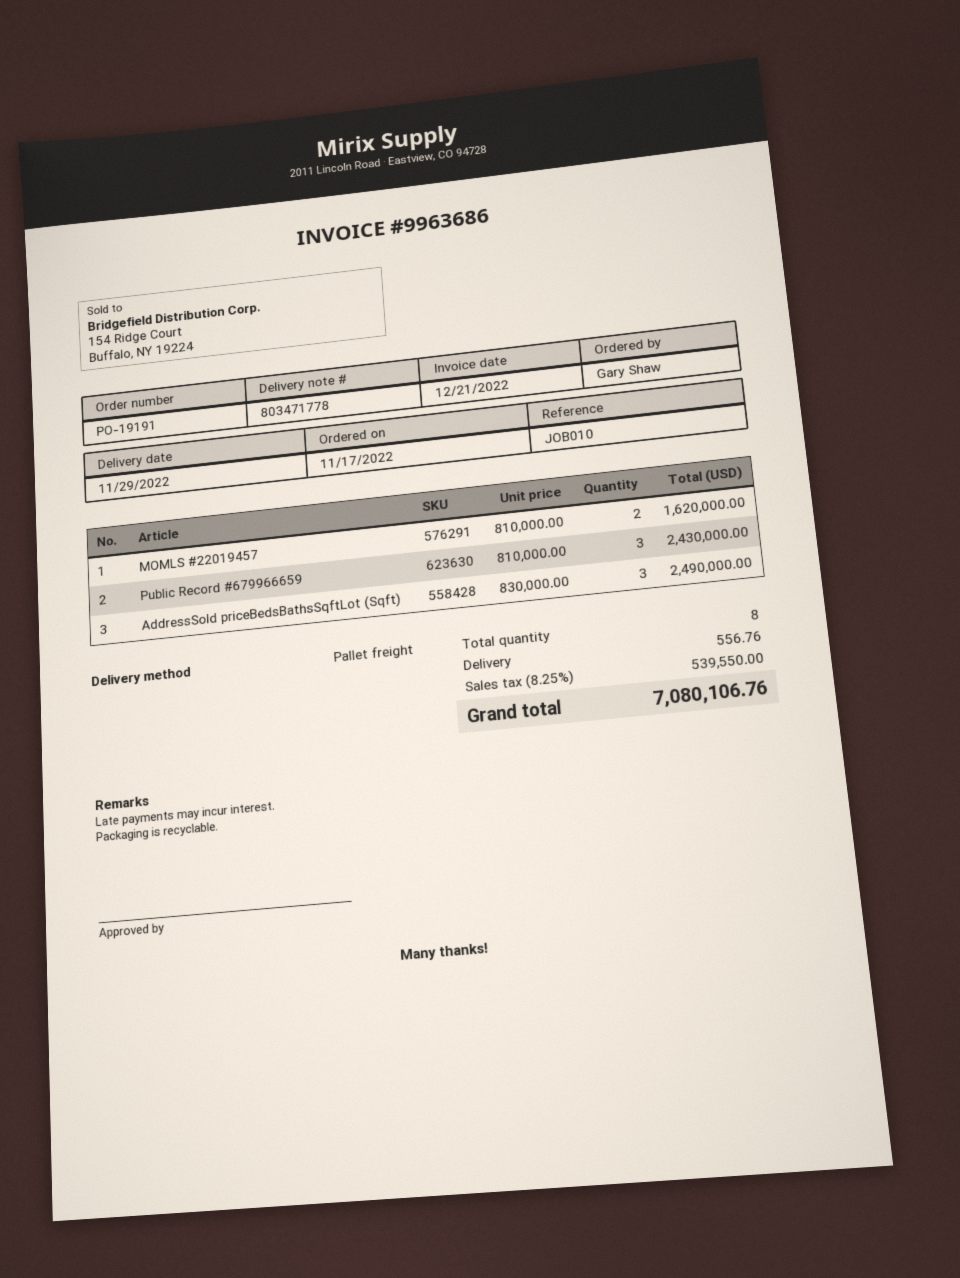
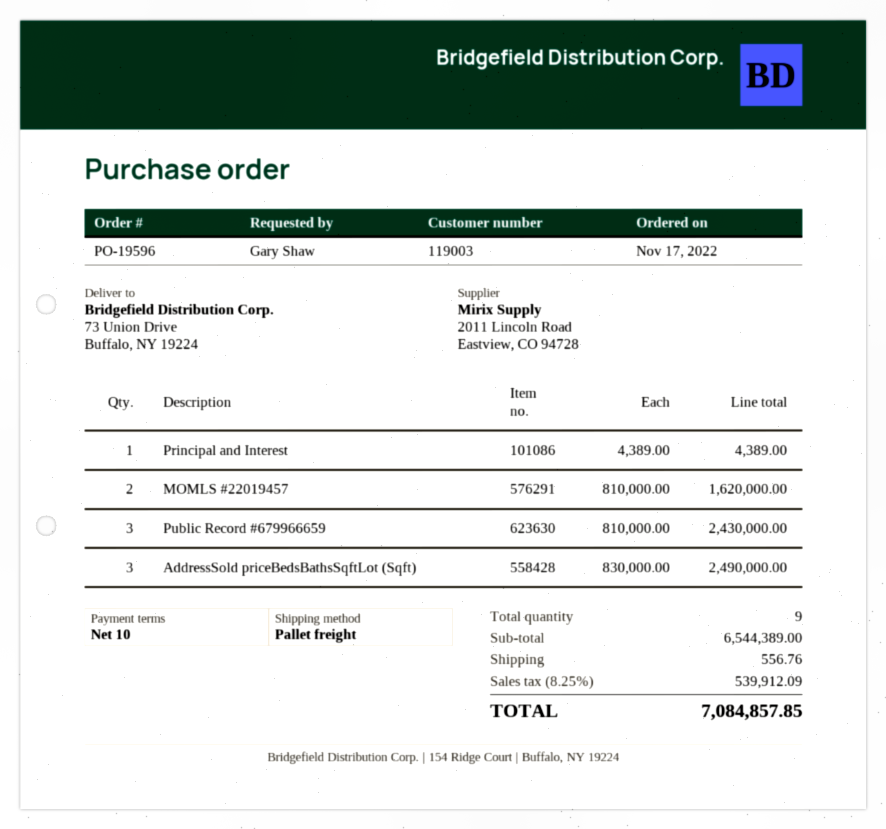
order number: PO-19191 -> PO-19596
Principal and Interest: none -> 1 x 4389.00 = 4389.00
total quantity: 8 -> 9
tax: 8.25% = 539550.00 -> 8.25% = 539912.09
total: 7080106.76 -> 7084857.85

